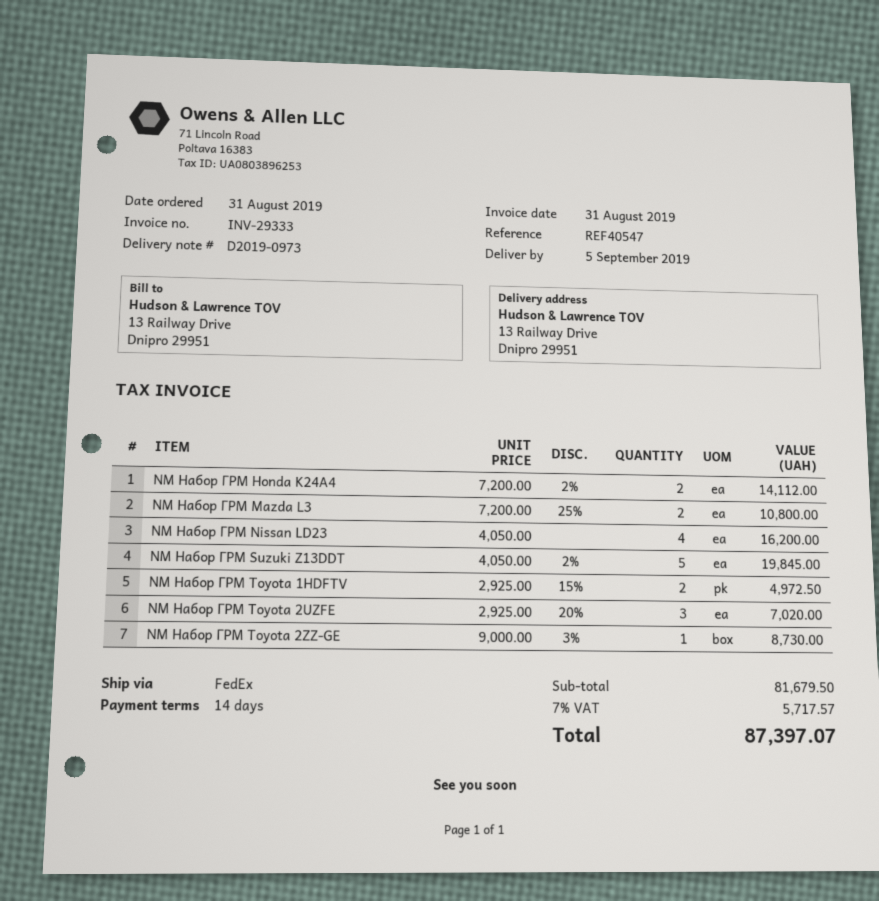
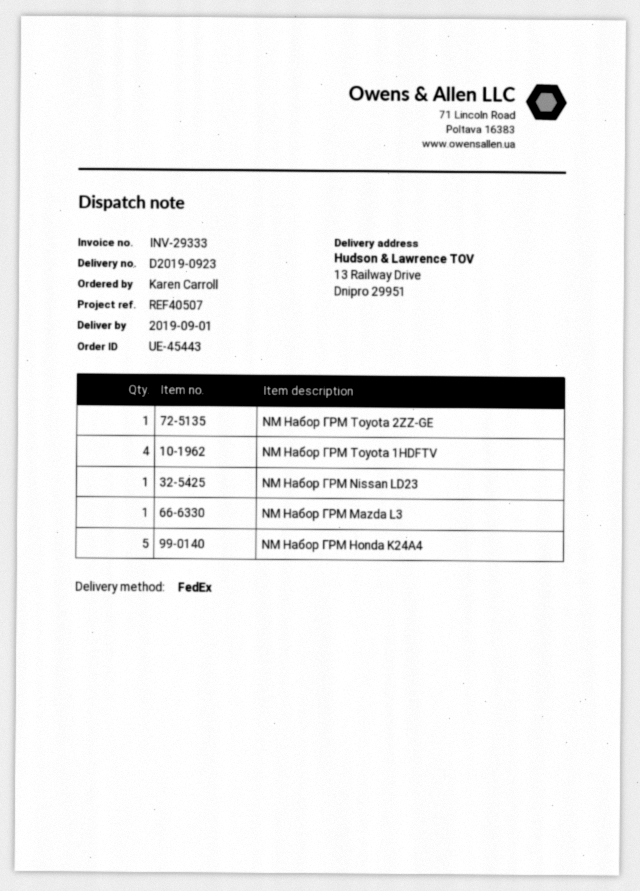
delivery note number: D2019-0973 -> D2019-0923
delivery date: 2019-09-05 -> 2019-09-01
reference: REF40547 -> REF40507
NM Набор ГРМ Honda K24A4: 2 -> 5
NM Набор ГРМ Mazda L3: 2 -> 1
NM Набор ГРМ Nissan LD23: 4 -> 1
NM Набор ГРМ Suzuki Z13DDT: 5 -> none
NM Набор ГРМ Toyota 1HDFTV: 2 -> 4
NM Набор ГРМ Toyota 2UZFE: 3 -> none

